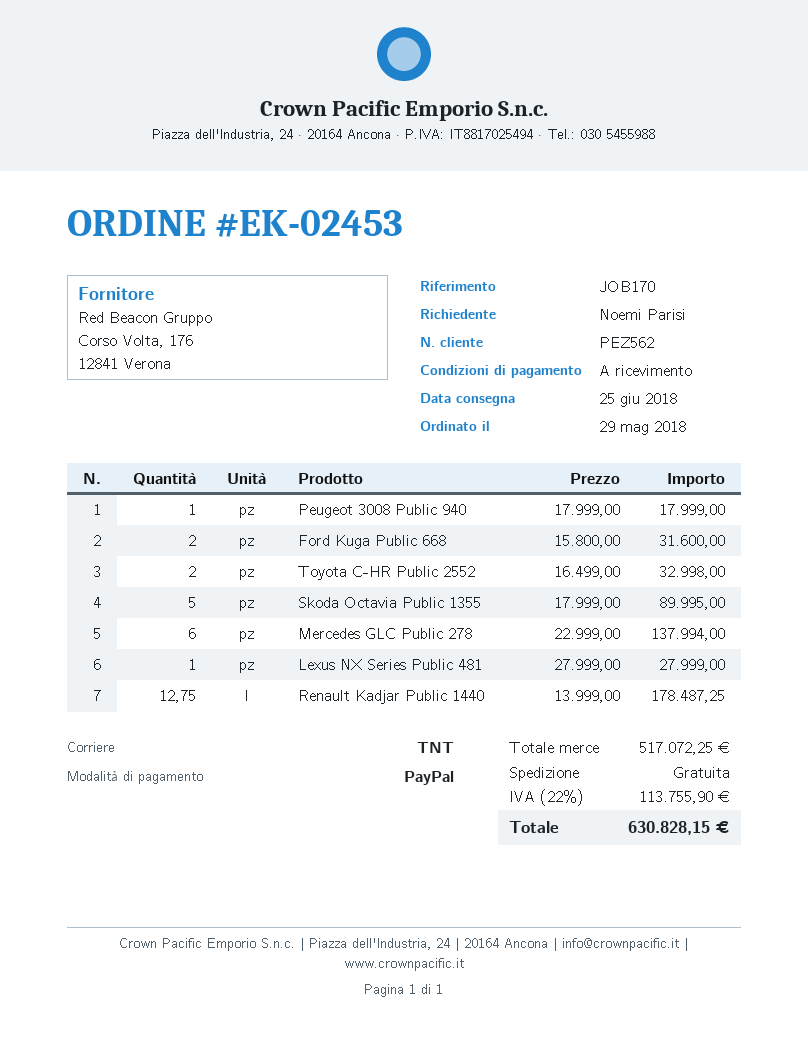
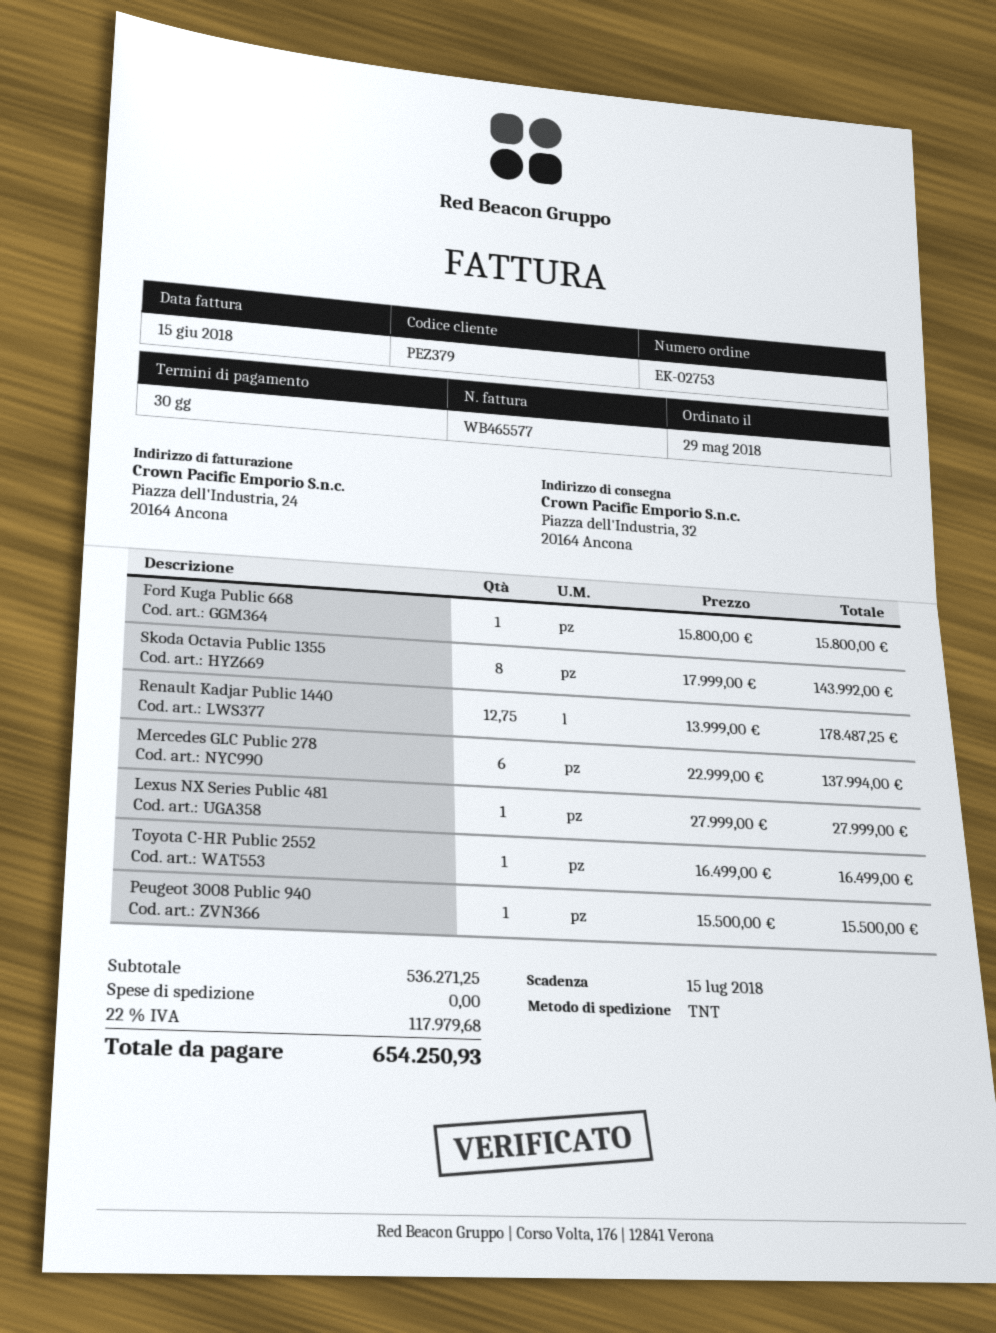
order number: EK-02453 -> EK-02753
payment terms: on receipt -> 30 days
customer number: PEZ562 -> PEZ379
Peugeot 3008 Public 940: 1 x 17999.00 = 17999.00 -> 1 x 15500.00 = 15500.00
Ford Kuga Public 668: 2 x 15800.00 = 31600.00 -> 1 x 15800.00 = 15800.00
Toyota C-HR Public 2552: 2 x 16499.00 = 32998.00 -> 1 x 16499.00 = 16499.00
Skoda Octavia Public 1355: 5 x 17999.00 = 89995.00 -> 8 x 17999.00 = 143992.00
subtotal: 517072.25 -> 536271.25
tax: 22% = 113755.90 -> 22% = 117979.68
total: 630828.15 -> 654250.93

